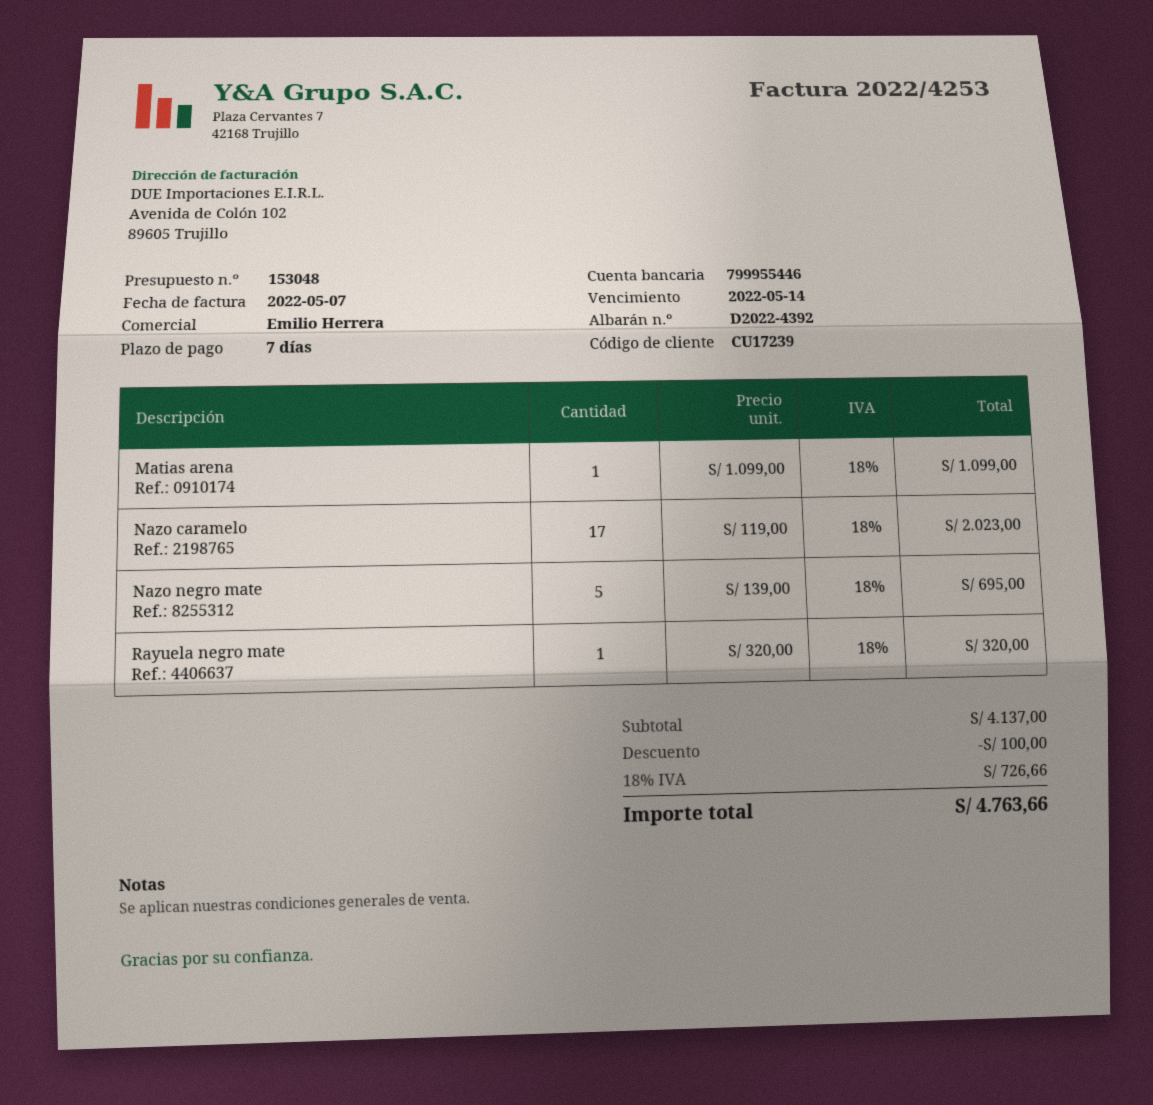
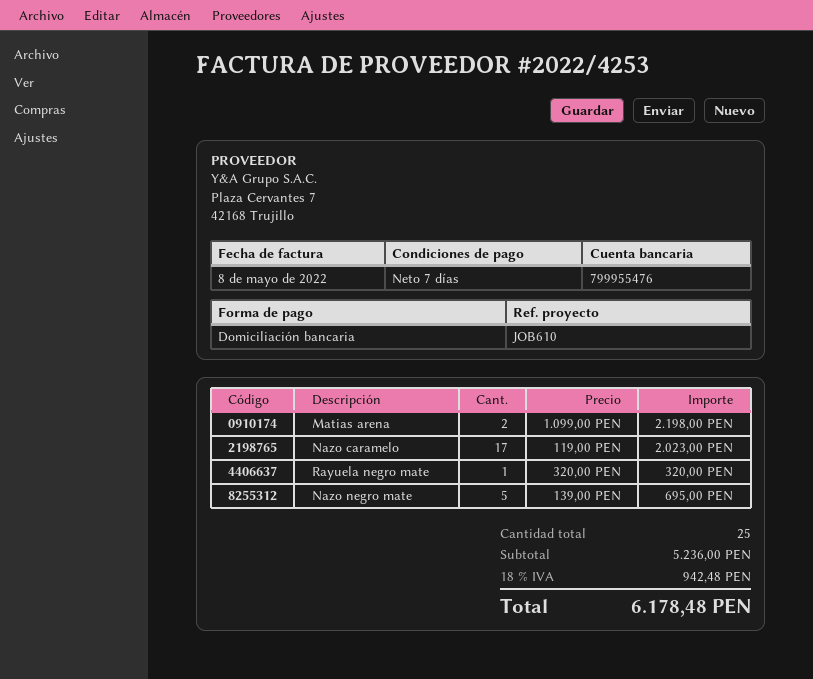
invoice date: 2022-05-07 -> 2022-05-08
bank account: 799955446 -> 799955476
Matias arena: 1 x 1099.00 = 1099.00 -> 2 x 1099.00 = 2198.00
subtotal: 4137.00 -> 5236.00
discount: 100.00 -> none
tax: 18% = 726.66 -> 18% = 942.48
total: 4763.66 -> 6178.48

